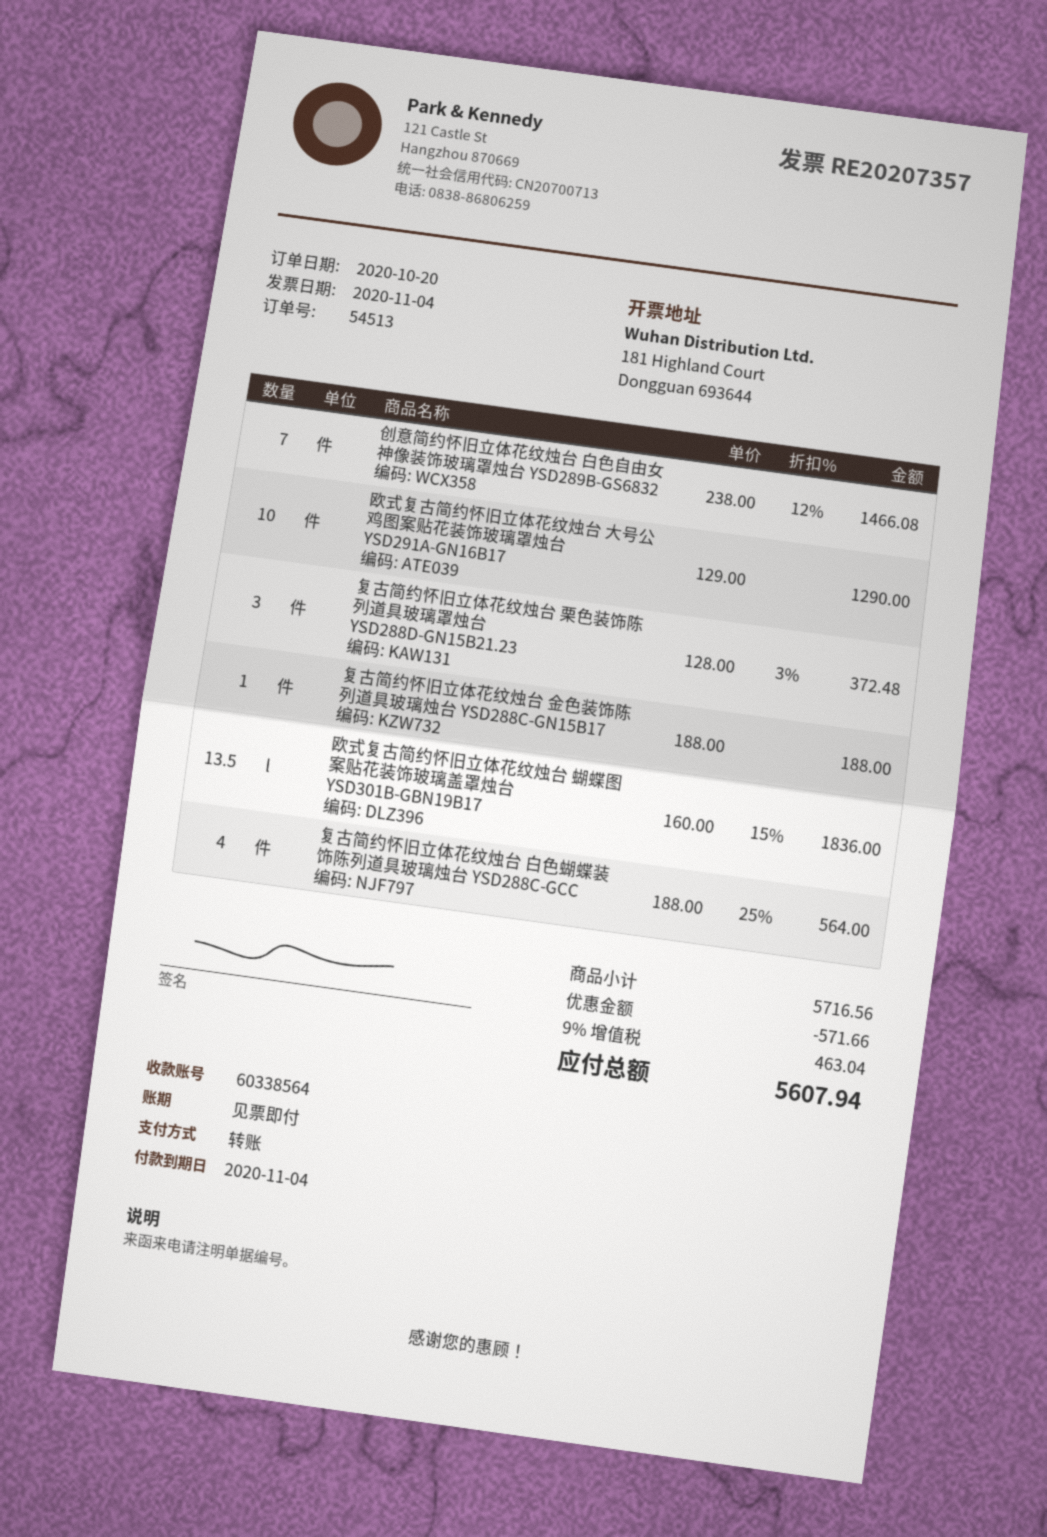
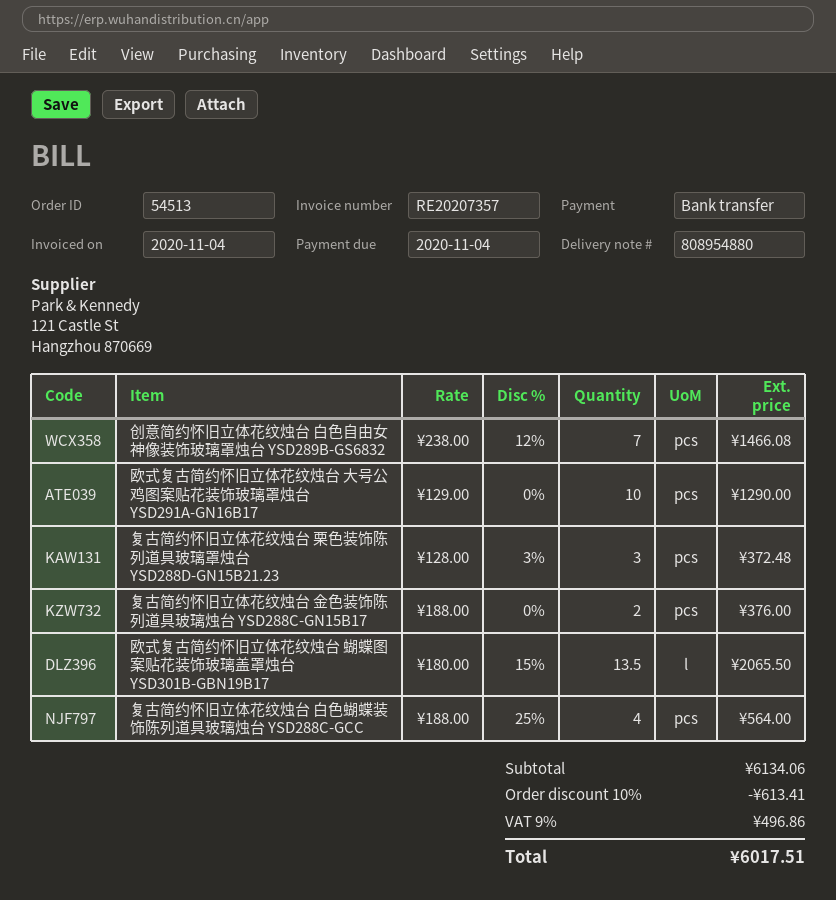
复古简约怀旧立体花纹烛台 金色装饰陈列道具玻璃烛台 YSD288C-GN15B17: 1 x 188.00 = 188.00 -> 2 x 188.00 = 376.00
欧式复古简约怀旧立体花纹烛台 蝴蝶图案贴花装饰玻璃盖罩烛台 YSD301B-GBN19B17: 13.5 x 160.00 - 15% = 1836.00 -> 13.5 x 180.00 - 15% = 2065.50
subtotal: 5716.56 -> 6134.06
discount: 571.66 -> 613.41
tax: 9% = 463.04 -> 9% = 496.86
total: 5607.94 -> 6017.51

